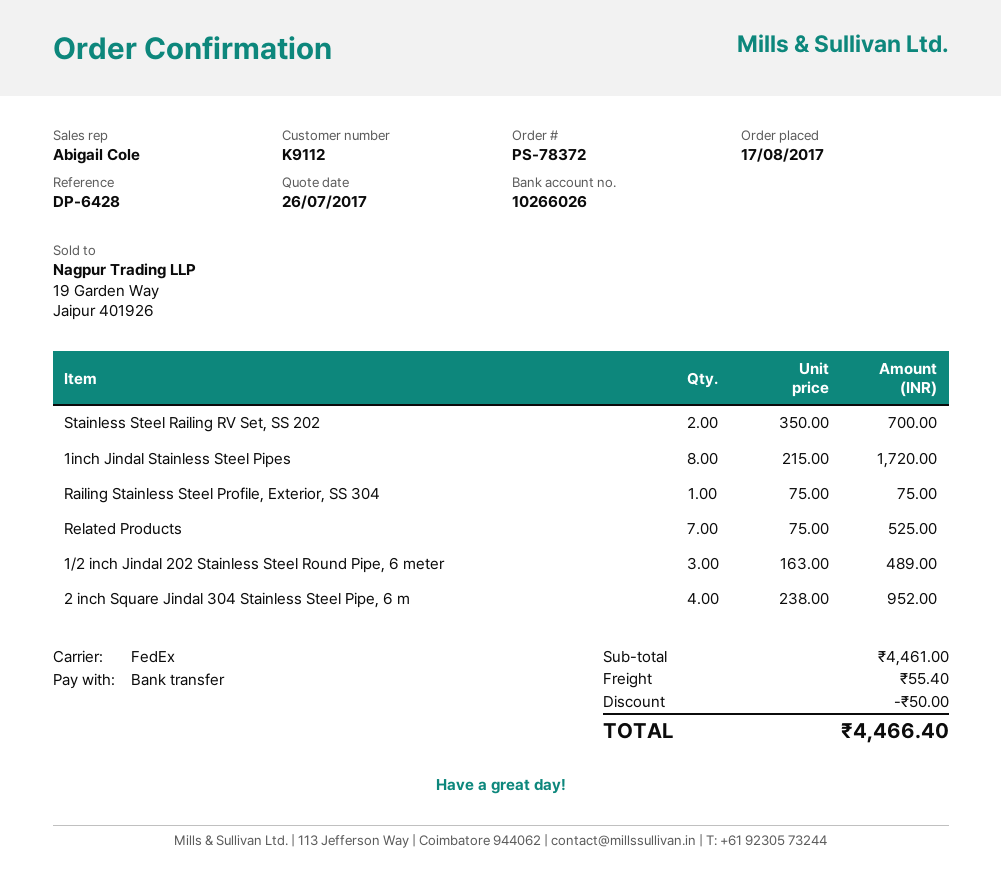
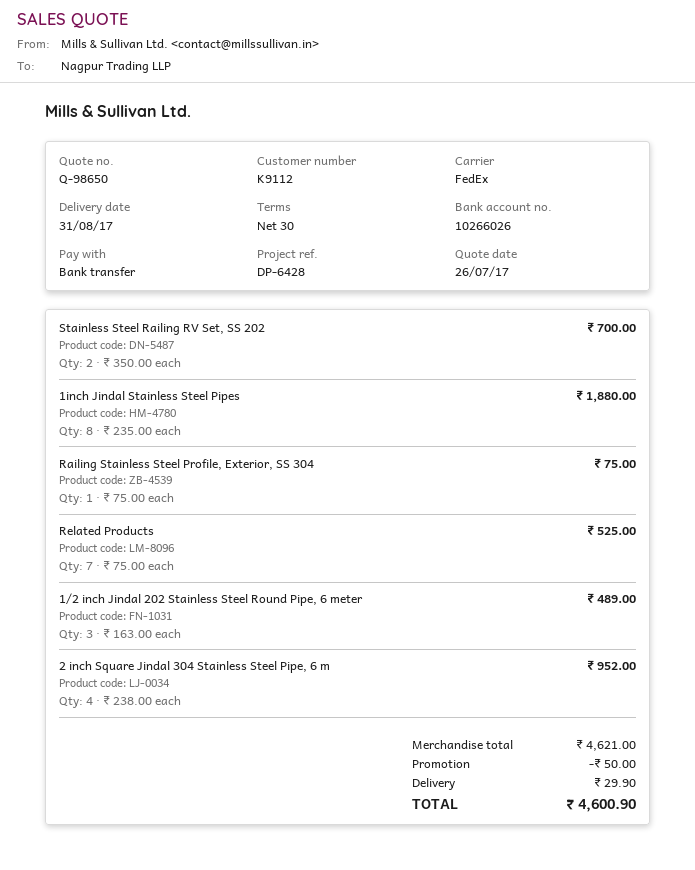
1inch Jindal Stainless Steel Pipes: 8 x 215.00 = 1720.00 -> 8 x 235.00 = 1880.00
subtotal: 4461.00 -> 4621.00
shipping: 55.40 -> 29.90
total: 4466.40 -> 4600.90

